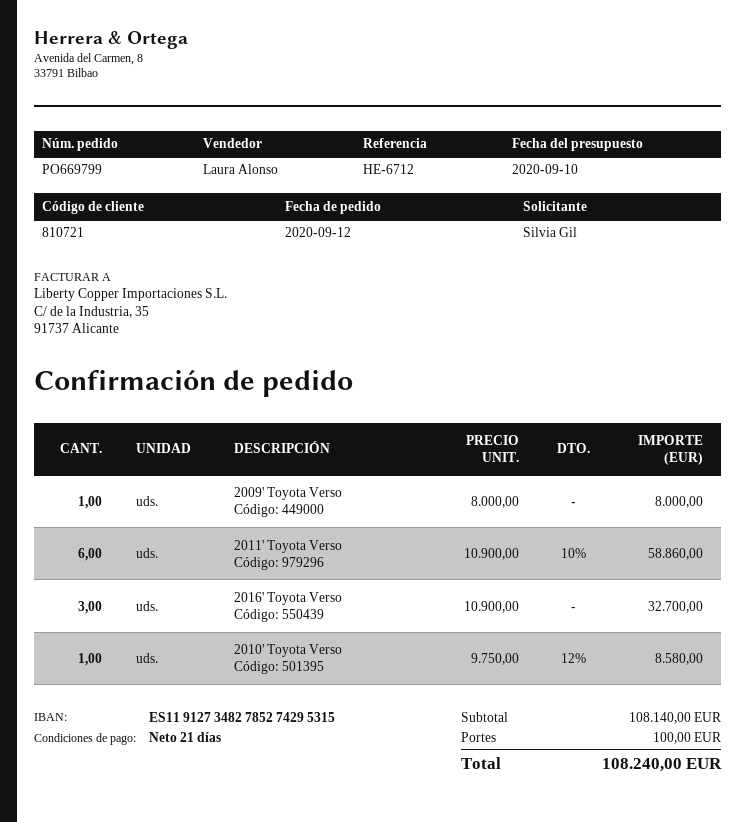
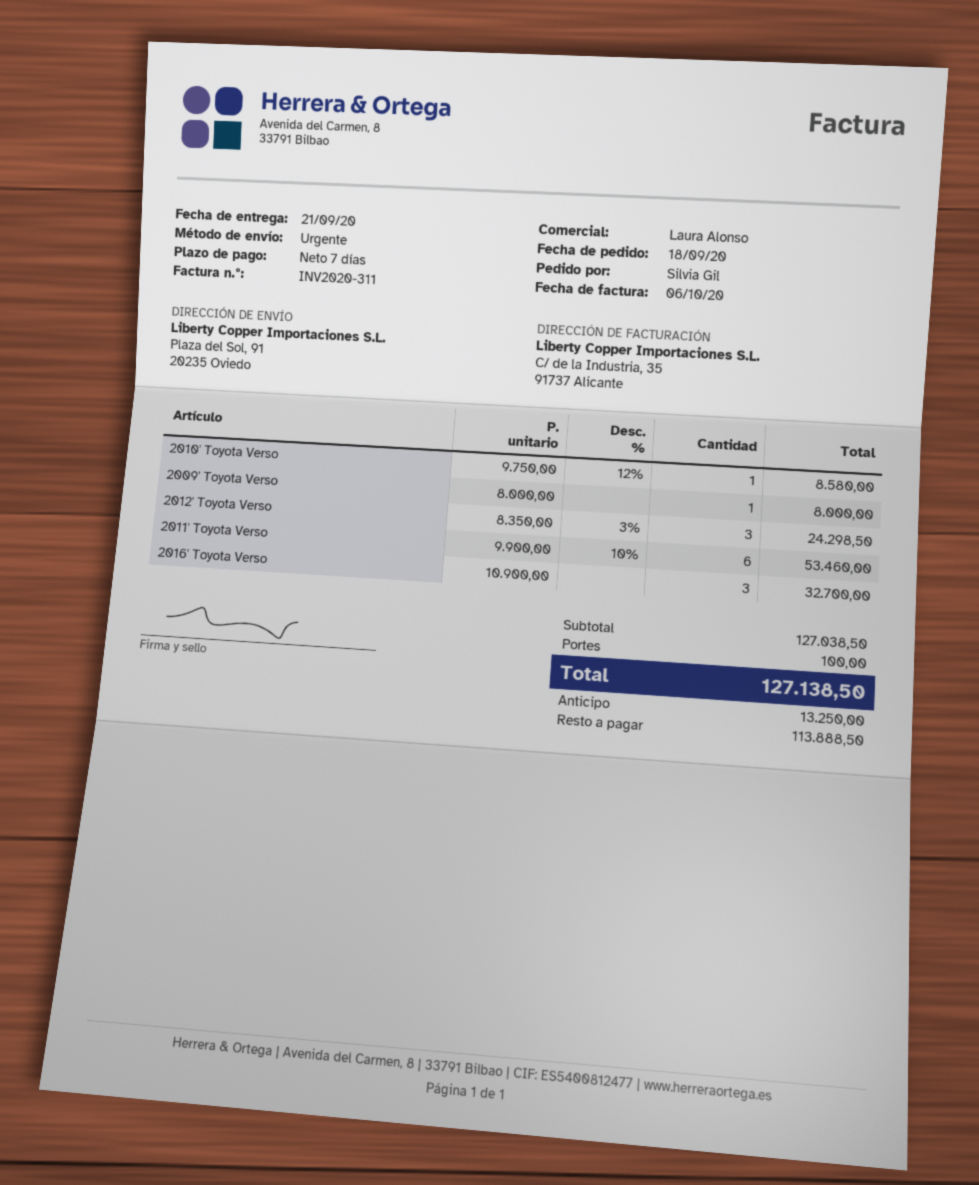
order date: 2020-09-12 -> 2020-09-18
payment terms: 21 days -> 7 days
2011' Toyota Verso: 6 x 10900.00 - 10% = 58860.00 -> 6 x 9900.00 - 10% = 53460.00
2012' Toyota Verso: none -> 3 x 8350.00 - 3% = 24298.50
subtotal: 108140.00 -> 127038.50
total: 108240.00 -> 127138.50

